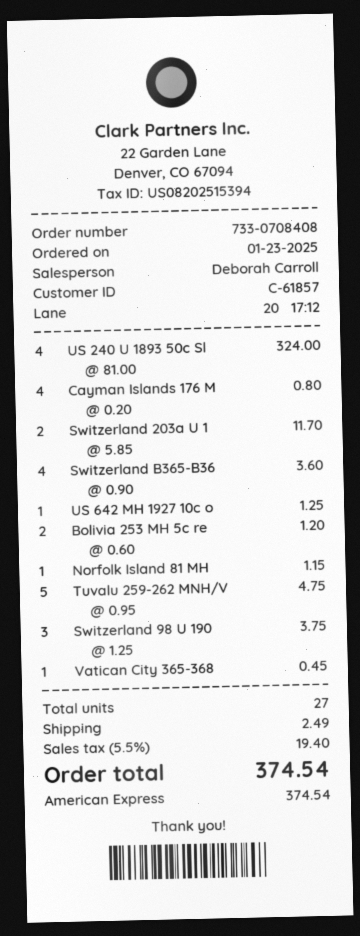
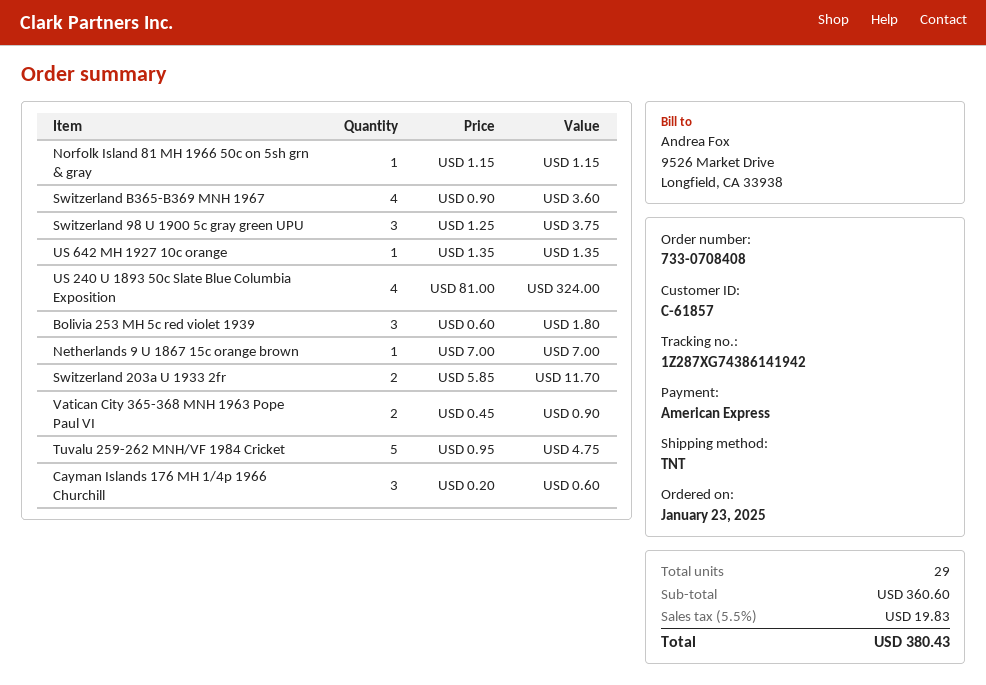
Cayman Islands 176 M: 4 x 0.20 = 0.80 -> 3 x 0.20 = 0.60
US 642 MH 1927 10c o: 1 x 1.25 = 1.25 -> 1 x 1.35 = 1.35
Bolivia 253 MH 5c re: 2 x 0.60 = 1.20 -> 3 x 0.60 = 1.80
Vatican City 365-368: 1 x 0.45 = 0.45 -> 2 x 0.45 = 0.90
Netherlands 9 U 1867 15c orange brown: none -> 1 x 7.00 = 7.00
total quantity: 27 -> 29
shipping: 2.49 -> none
tax: 5.5% = 19.40 -> 5.5% = 19.83
total: 374.54 -> 380.43

